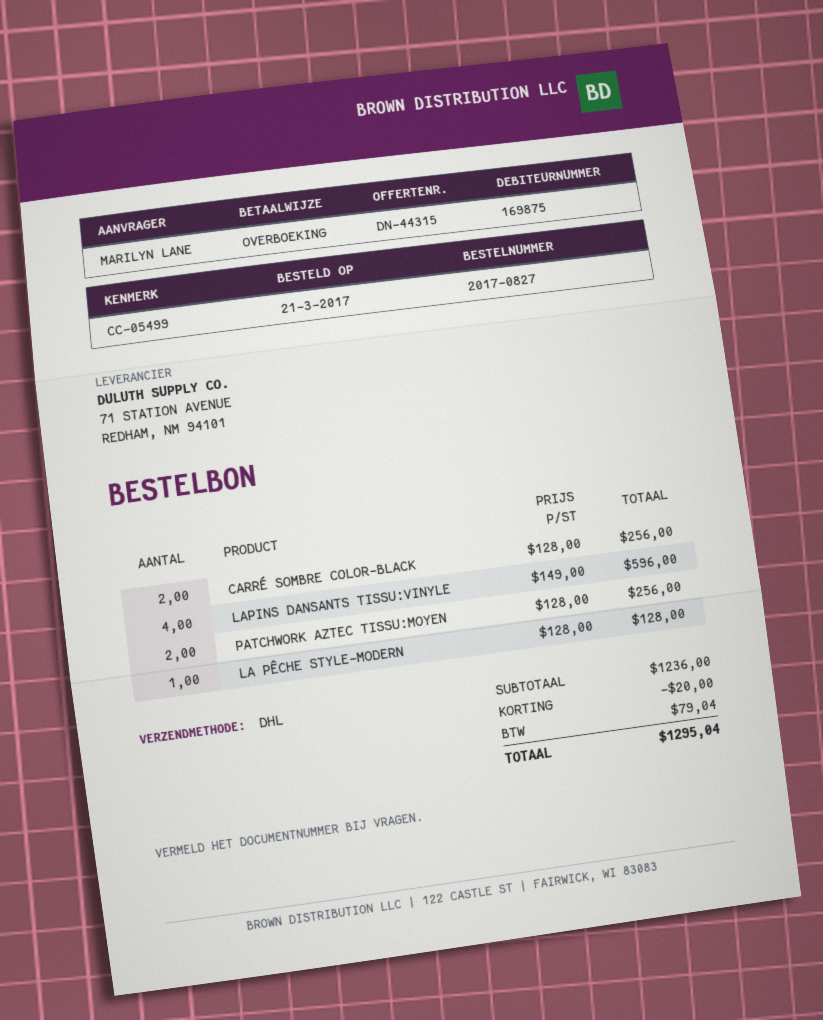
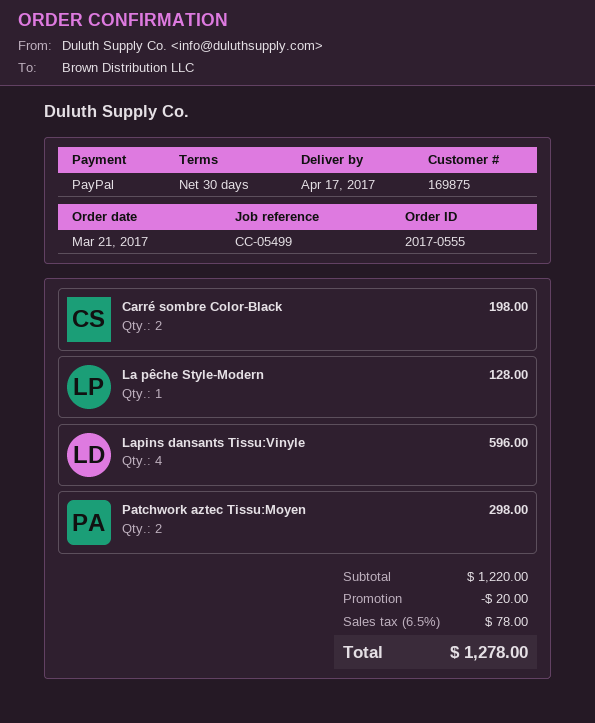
order number: 2017-0827 -> 2017-0555
payment method: bank transfer -> PayPal
CARRÉ SOMBRE COLOR-BLACK: 2 for 256.00 -> 2 for 198.00
PATCHWORK AZTEC TISSU:MOYEN: 2 for 256.00 -> 2 for 298.00
subtotal: 1236.00 -> 1220.00
tax: 79.04 -> 78.00
total: 1295.04 -> 1278.00

